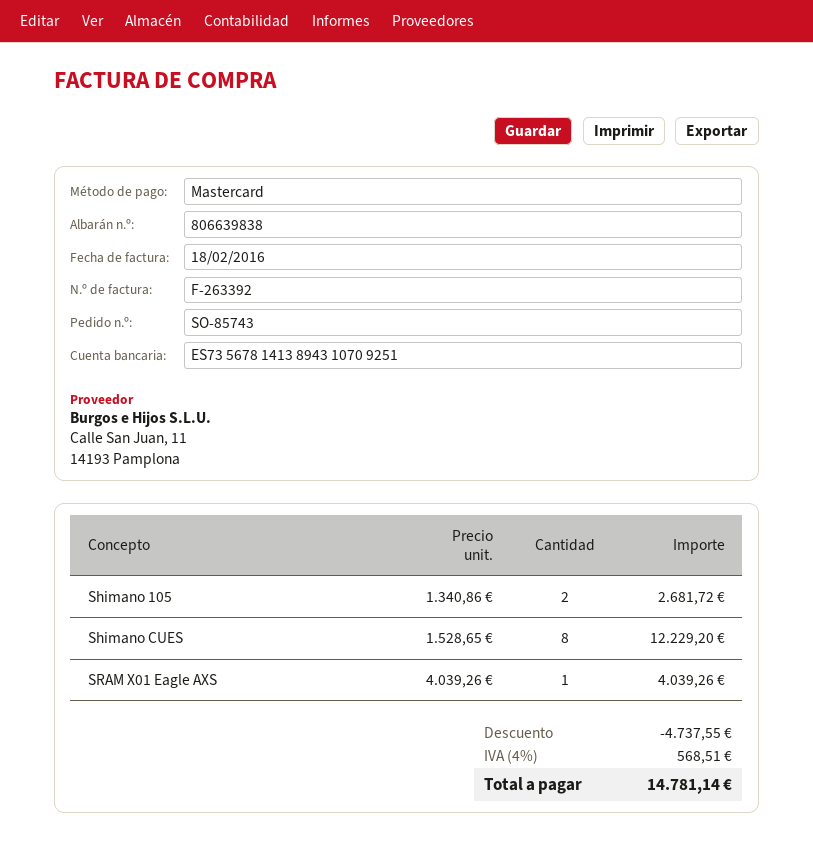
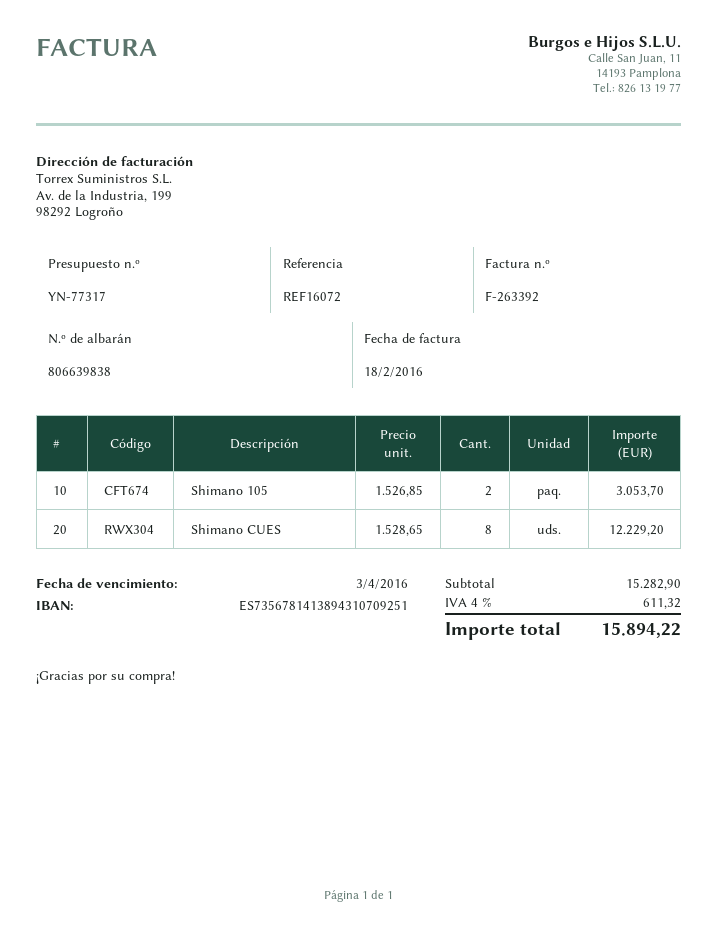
Shimano 105: 2 x 1340.86 = 2681.72 -> 2 x 1526.85 = 3053.70
SRAM X01 Eagle AXS: 1 x 4039.26 = 4039.26 -> none
discount: 4737.55 -> none
tax: 4% = 568.51 -> 4% = 611.32
total: 14781.14 -> 15894.22

